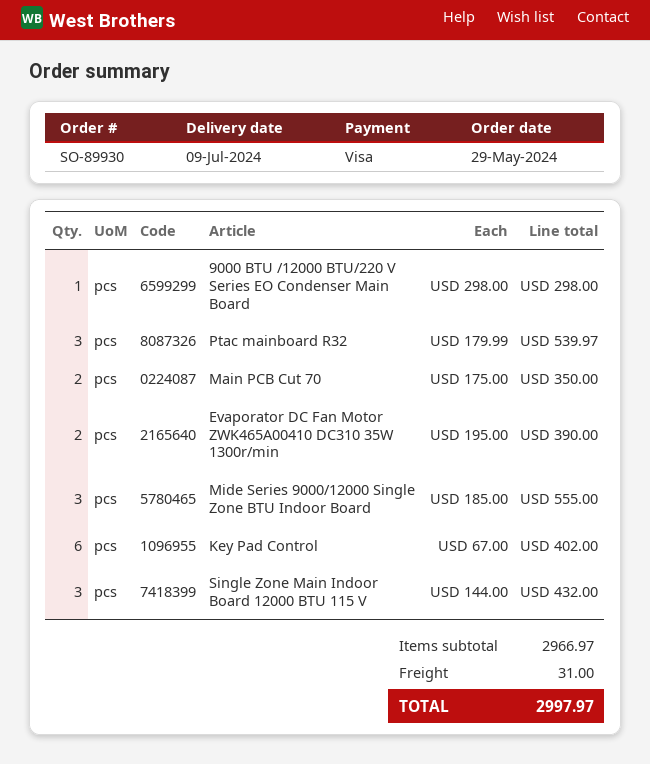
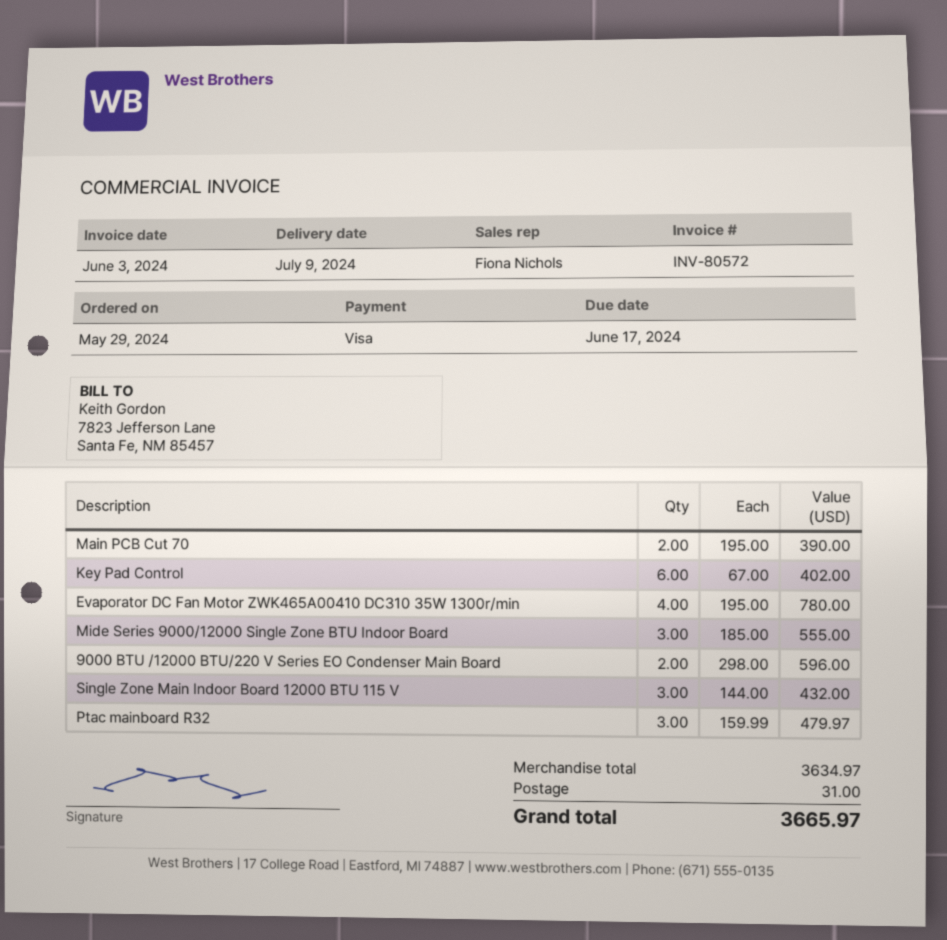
9000 BTU /12000 BTU/220 V Series EO Condenser Main Board: 1 x 298.00 = 298.00 -> 2 x 298.00 = 596.00
Ptac mainboard R32: 3 x 179.99 = 539.97 -> 3 x 159.99 = 479.97
Main PCB Cut 70: 2 x 175.00 = 350.00 -> 2 x 195.00 = 390.00
Evaporator DC Fan Motor ZWK465A00410 DC310 35W 1300r/min: 2 x 195.00 = 390.00 -> 4 x 195.00 = 780.00
subtotal: 2966.97 -> 3634.97
total: 2997.97 -> 3665.97

